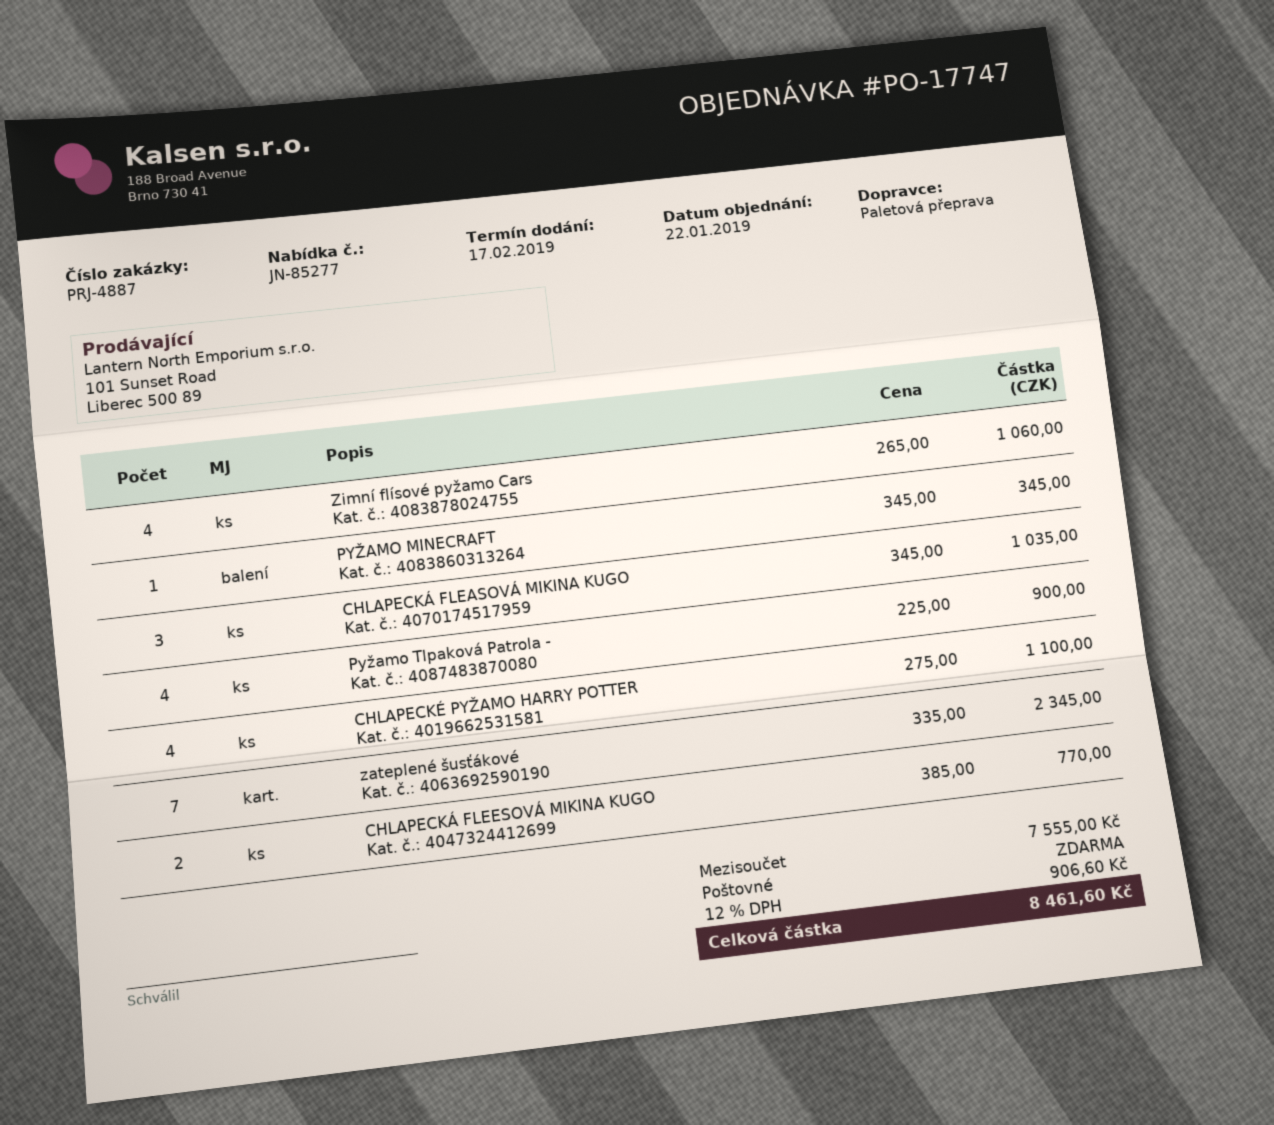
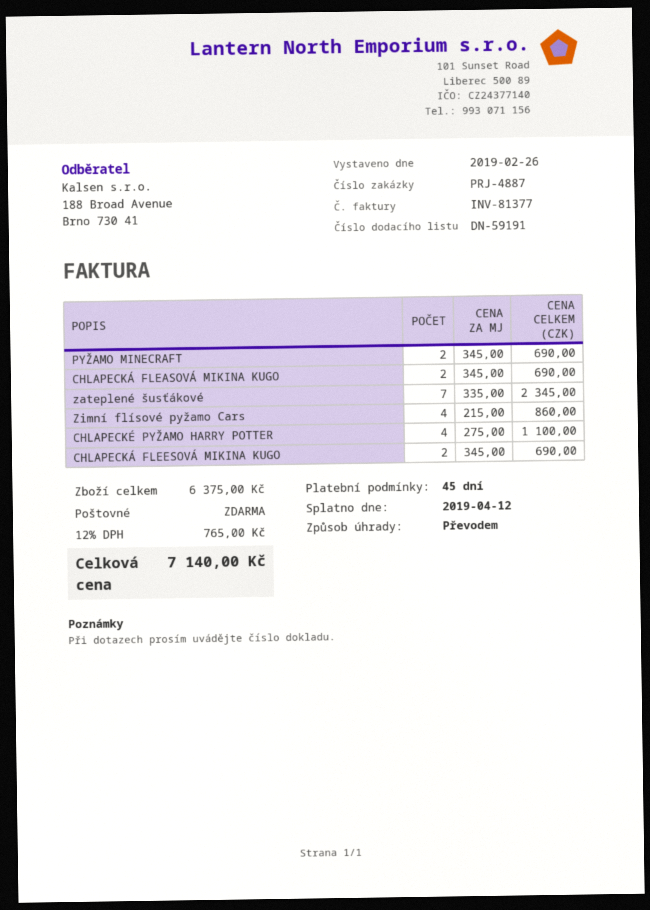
Zimní flísové pyžamo Cars: 4 x 265.00 = 1060.00 -> 4 x 215.00 = 860.00
PYŽAMO MINECRAFT: 1 x 345.00 = 345.00 -> 2 x 345.00 = 690.00
CHLAPECKÁ FLEASOVÁ MIKINA KUGO: 3 x 345.00 = 1035.00 -> 2 x 345.00 = 690.00
Pyžamo Tlpaková Patrola -: 4 x 225.00 = 900.00 -> none
CHLAPECKÁ FLEESOVÁ MIKINA KUGO: 2 x 385.00 = 770.00 -> 2 x 345.00 = 690.00
subtotal: 7555.00 -> 6375.00
tax: 12% = 906.60 -> 12% = 765.00
total: 8461.60 -> 7140.00

